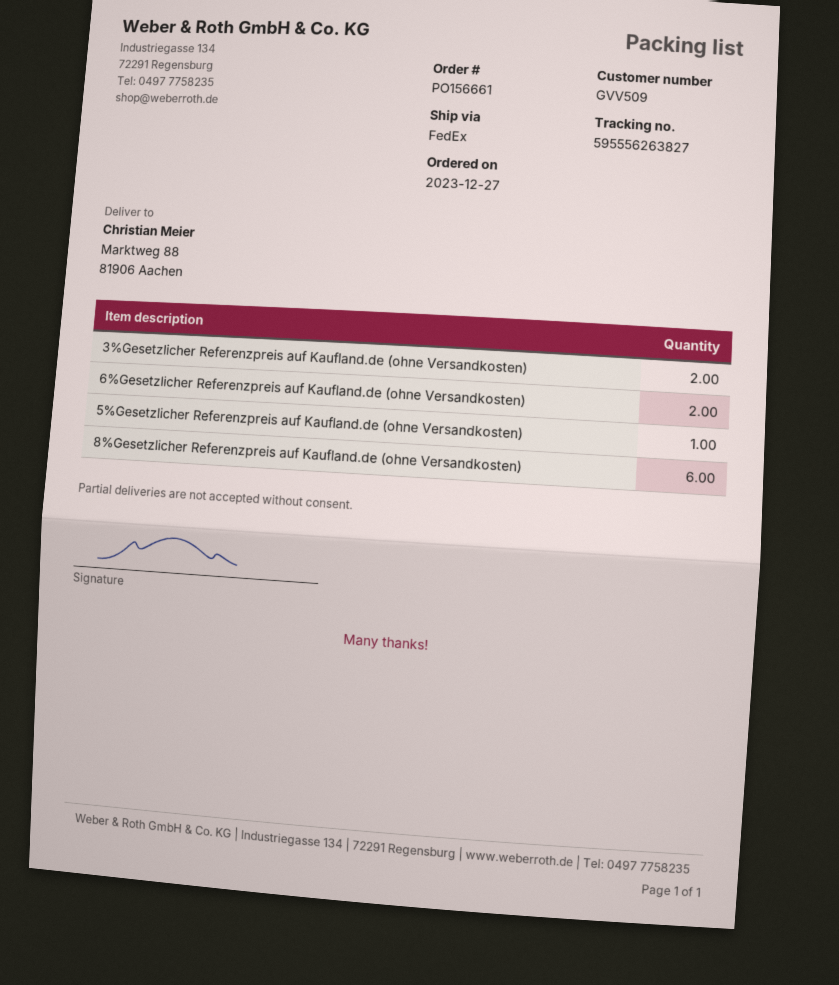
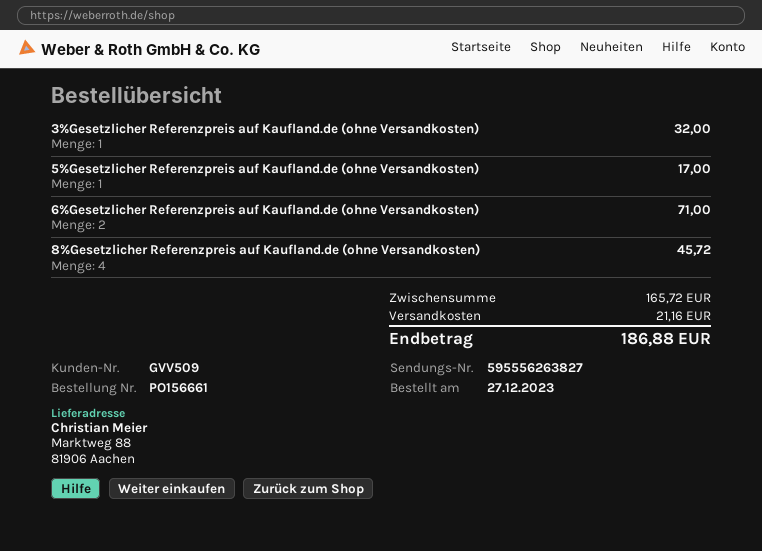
3%Gesetzlicher Referenzpreis auf Kaufland.de (ohne Versandkosten): 2 -> 1
8%Gesetzlicher Referenzpreis auf Kaufland.de (ohne Versandkosten): 6 -> 4

